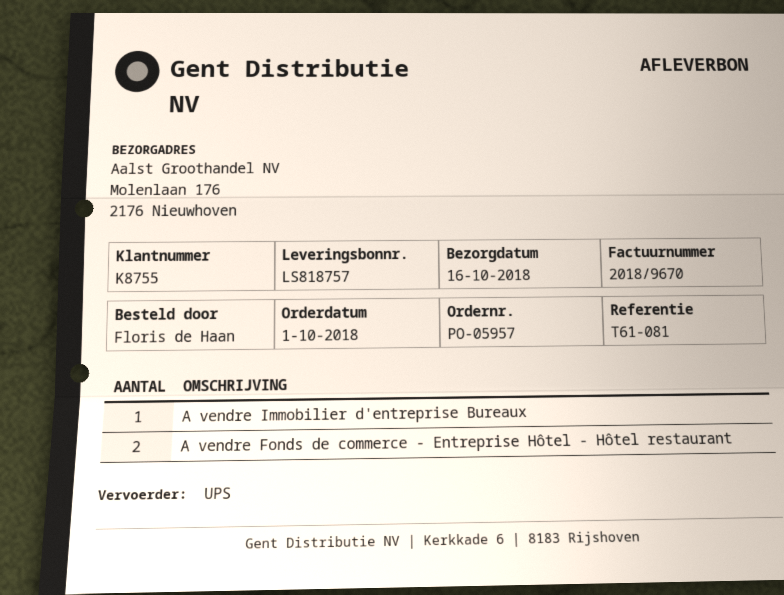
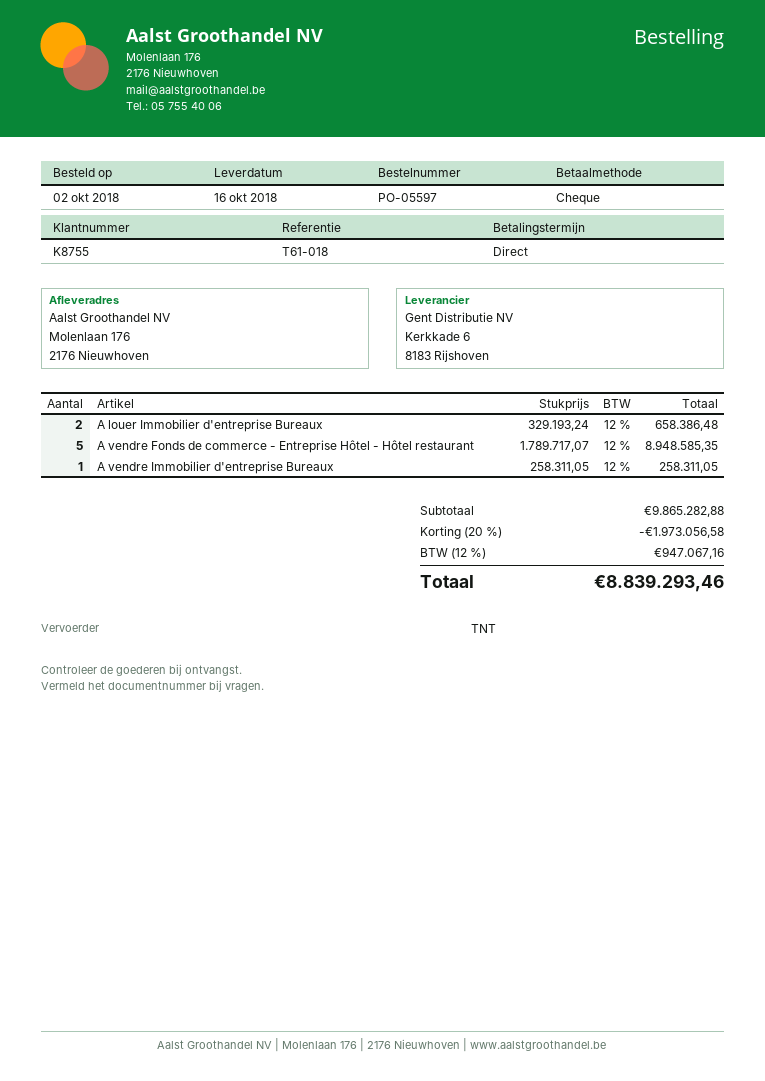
order number: PO-05957 -> PO-05597
order date: 2018-10-01 -> 2018-10-02
reference: T61-081 -> T61-018
shipping method: UPS -> TNT
A vendre Fonds de commerce - Entreprise Hôtel - Hôtel restaurant: 2 -> 5
A louer Immobilier d'entreprise Bureaux: none -> 2

